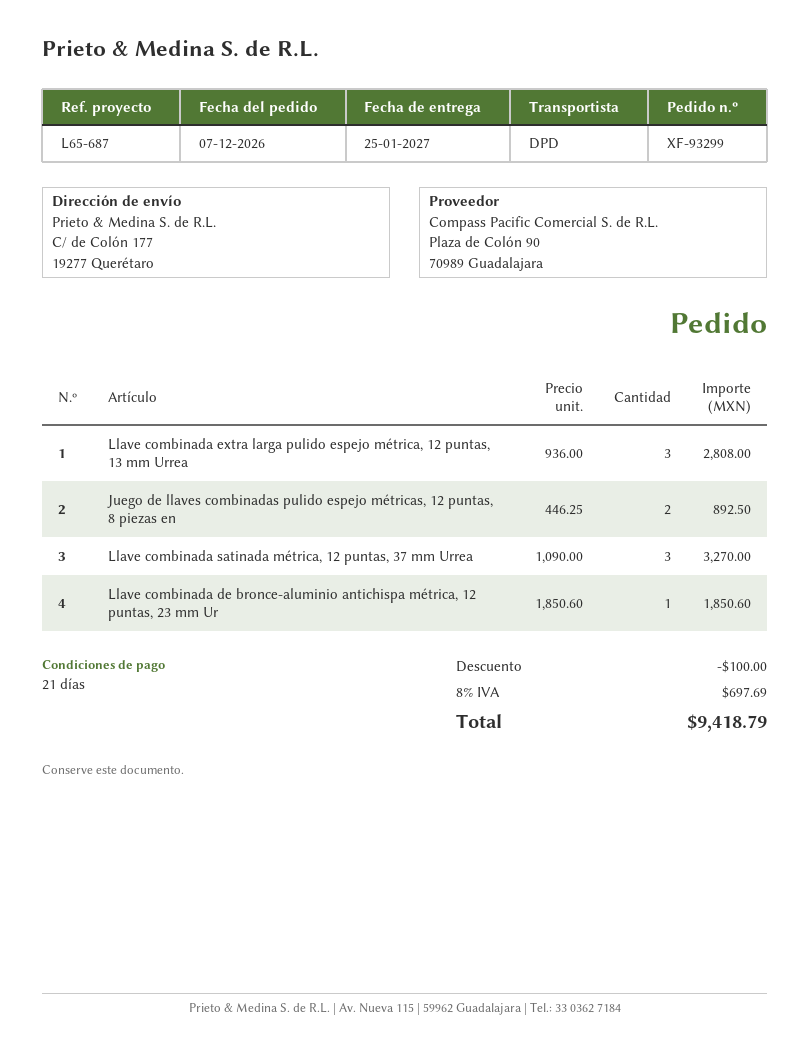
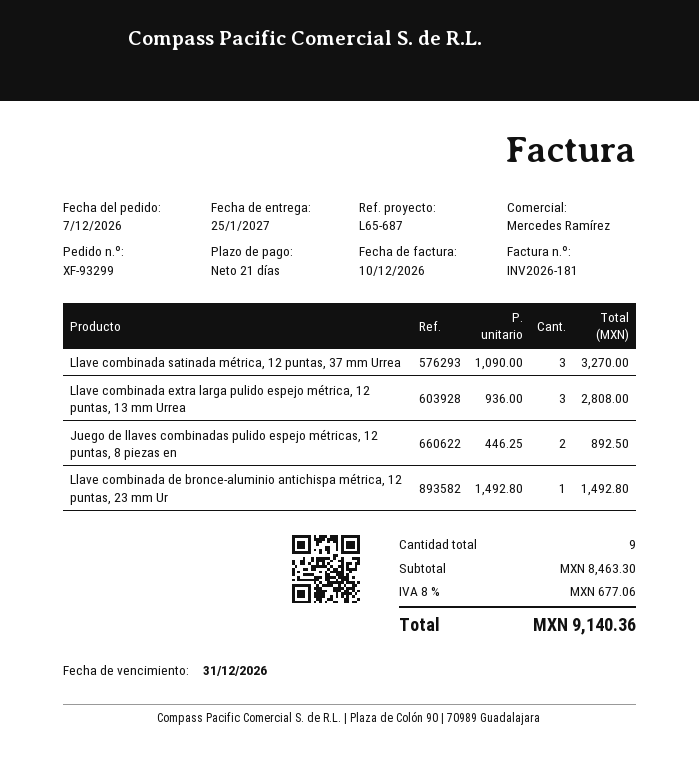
Llave combinada de bronce-aluminio antichispa métrica, 12 puntas, 23 mm Ur: 1 x 1850.60 = 1850.60 -> 1 x 1492.80 = 1492.80
discount: 100.00 -> none
tax: 8% = 697.69 -> 8% = 677.06
total: 9418.79 -> 9140.36

